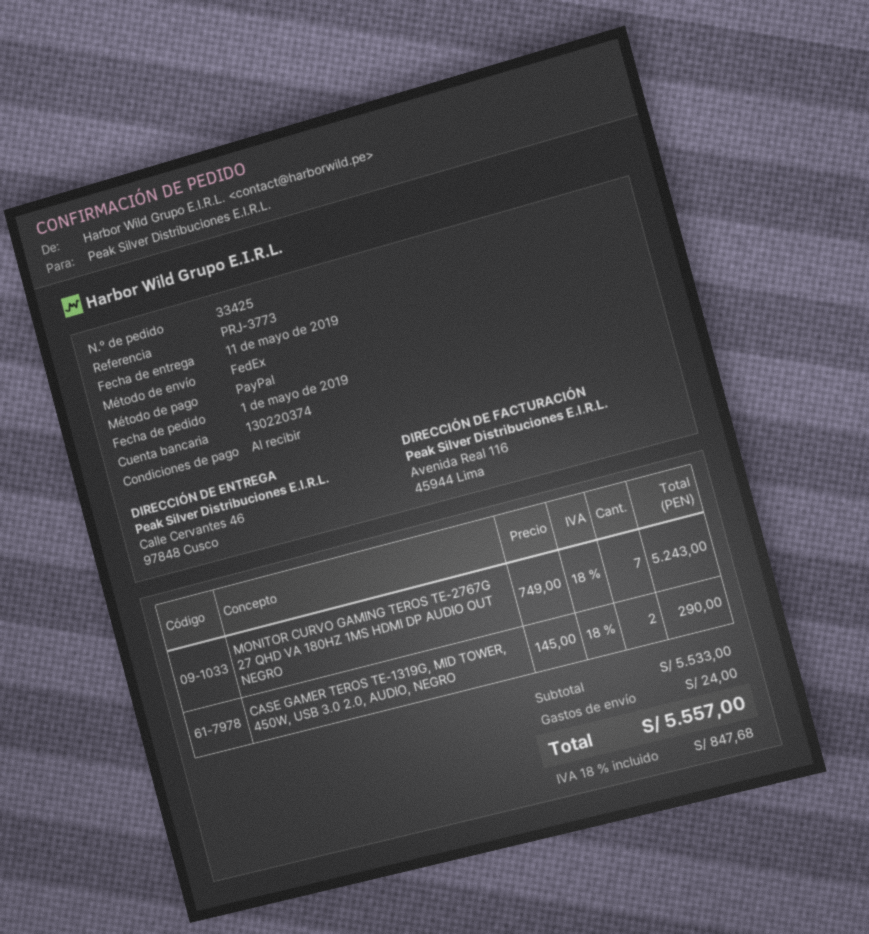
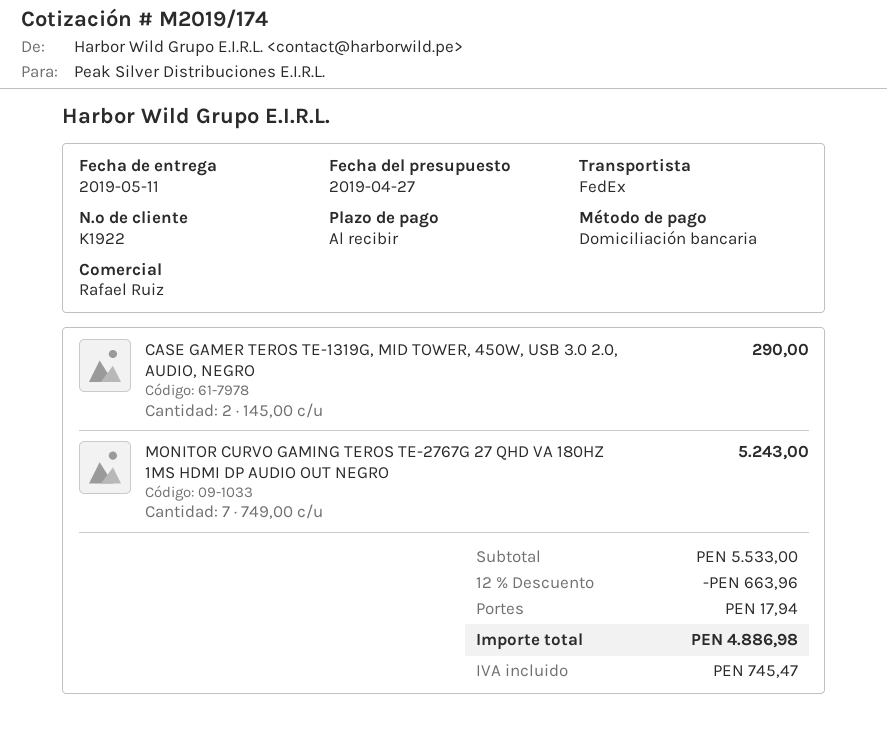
payment method: PayPal -> direct debit
discount: none -> 12% = 663.96
shipping: 24.00 -> 17.94
tax: 847.68 -> 745.47
total: 5557.00 -> 4886.98

